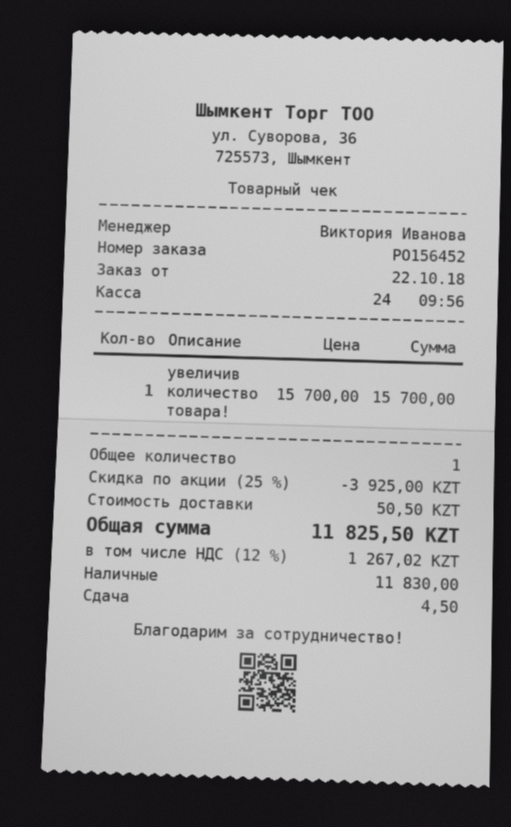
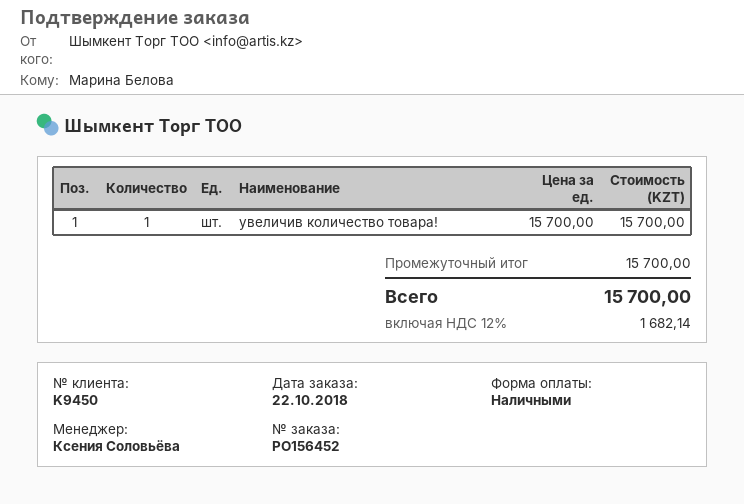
sales rep: Виктория Иванова -> Ксения Соловьёва
discount: 25% = 3925.00 -> none
shipping: 50.50 -> none
tax: 12% = 1267.02 -> 12% = 1682.14
total: 11825.50 -> 15700.00

